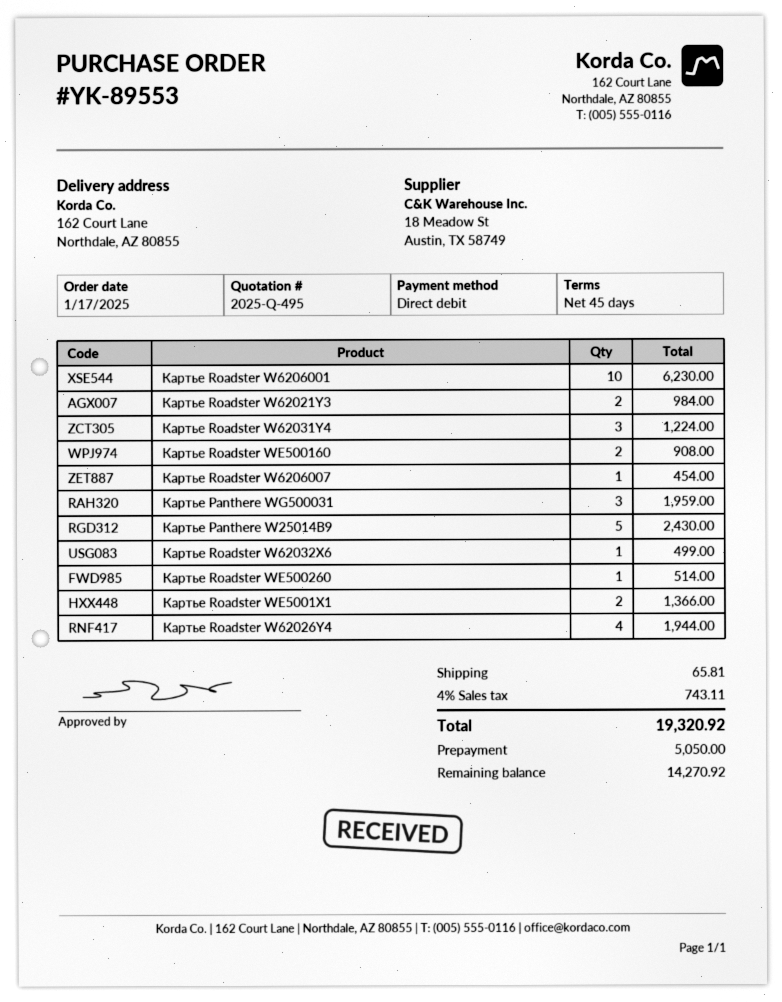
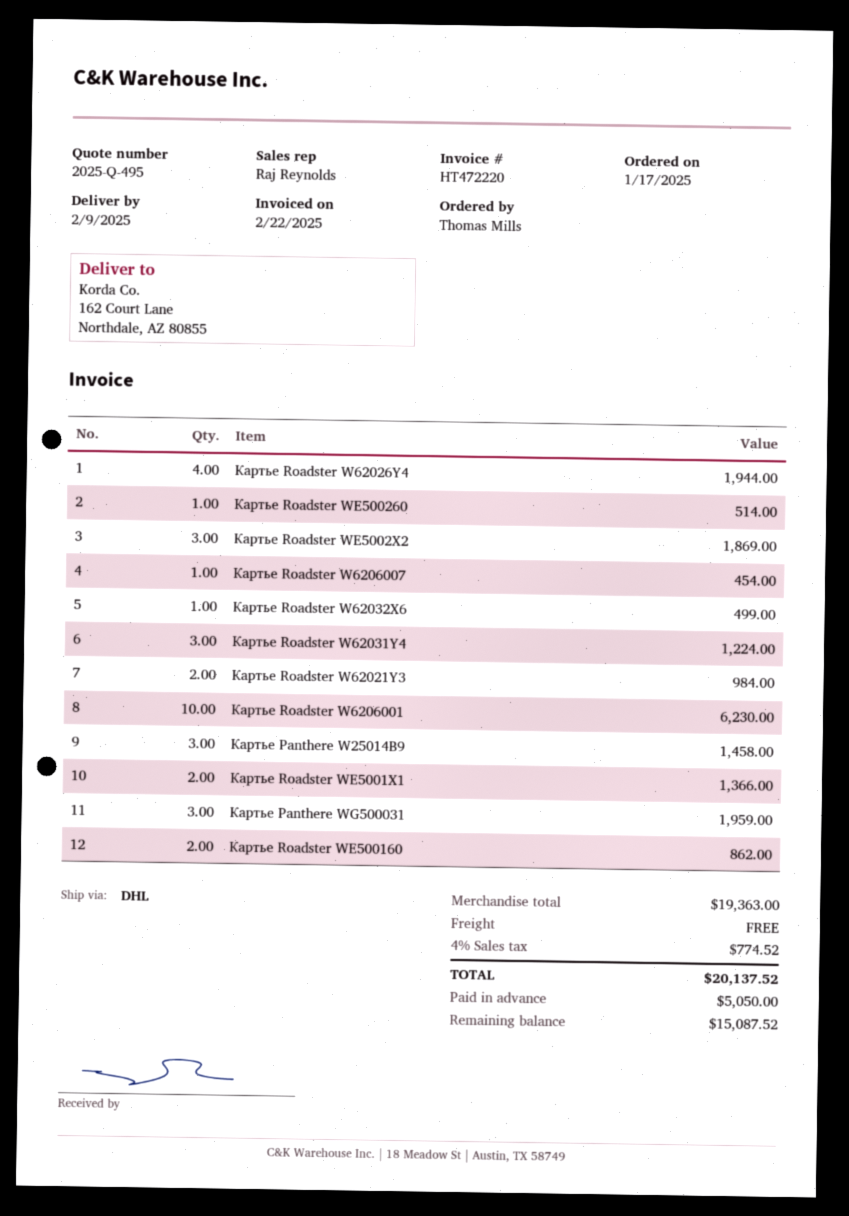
Картье Roadster WE500160: 2 for 908.00 -> 2 for 862.00
Картье Panthere W25014B9: 5 for 2430.00 -> 3 for 1458.00
Картье Roadster WE5002X2: none -> 3 for 1869.00
shipping: 65.81 -> 0.00
tax: 4% = 743.11 -> 4% = 774.52
total: 19320.92 -> 20137.52
balance: 14270.92 -> 15087.52

